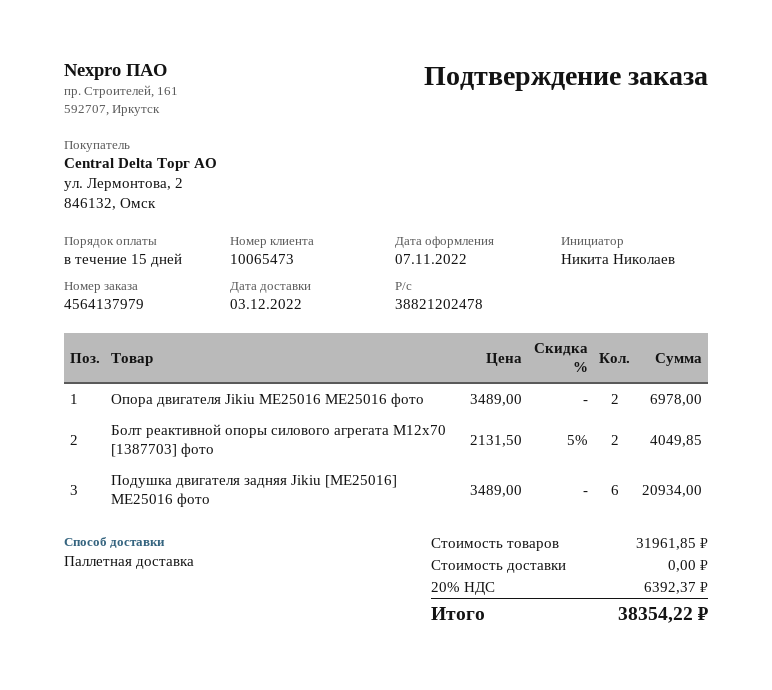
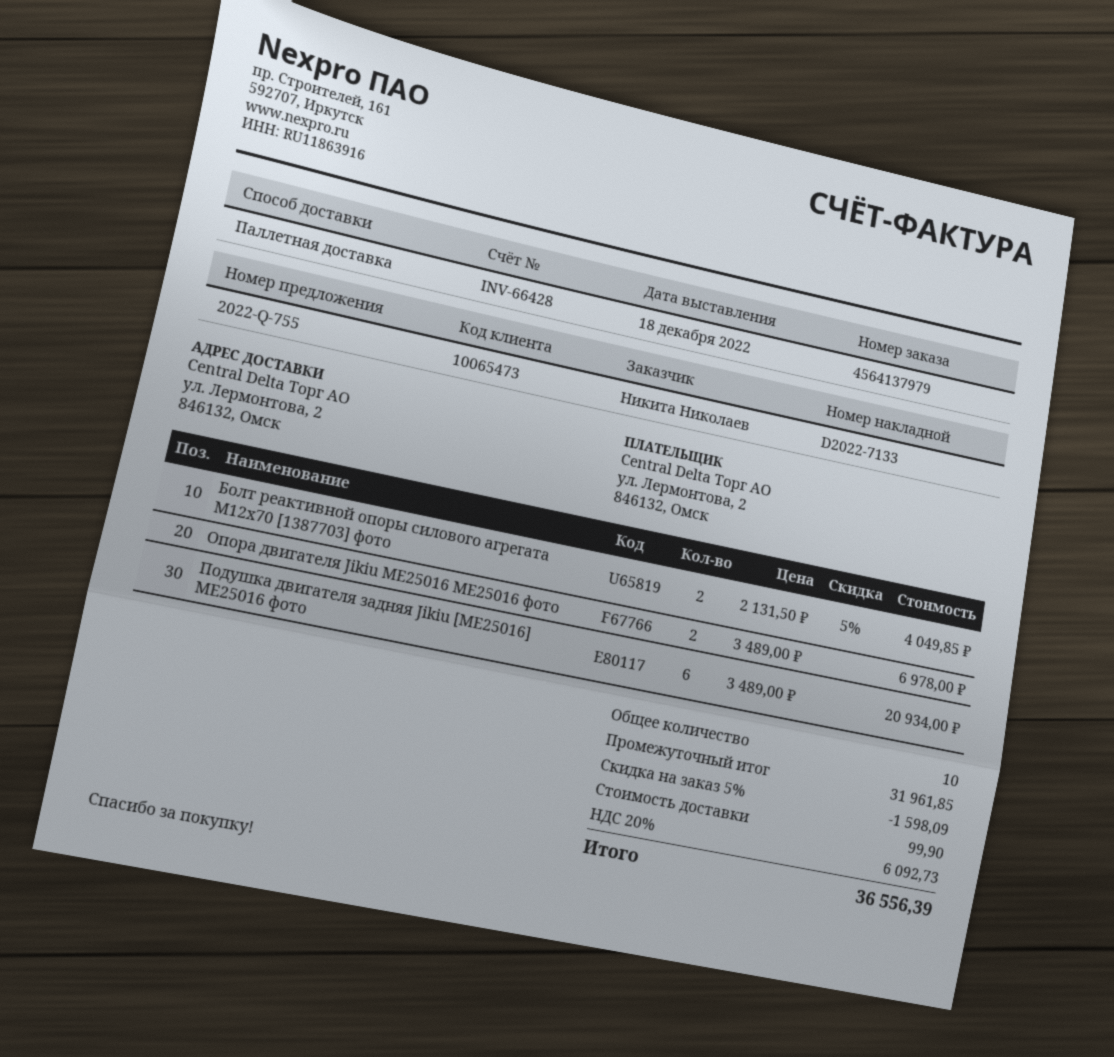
discount: none -> 5% = 1598.09
shipping: 0.00 -> 99.90
tax: 20% = 6392.37 -> 20% = 6092.73
total: 38354.22 -> 36556.39

